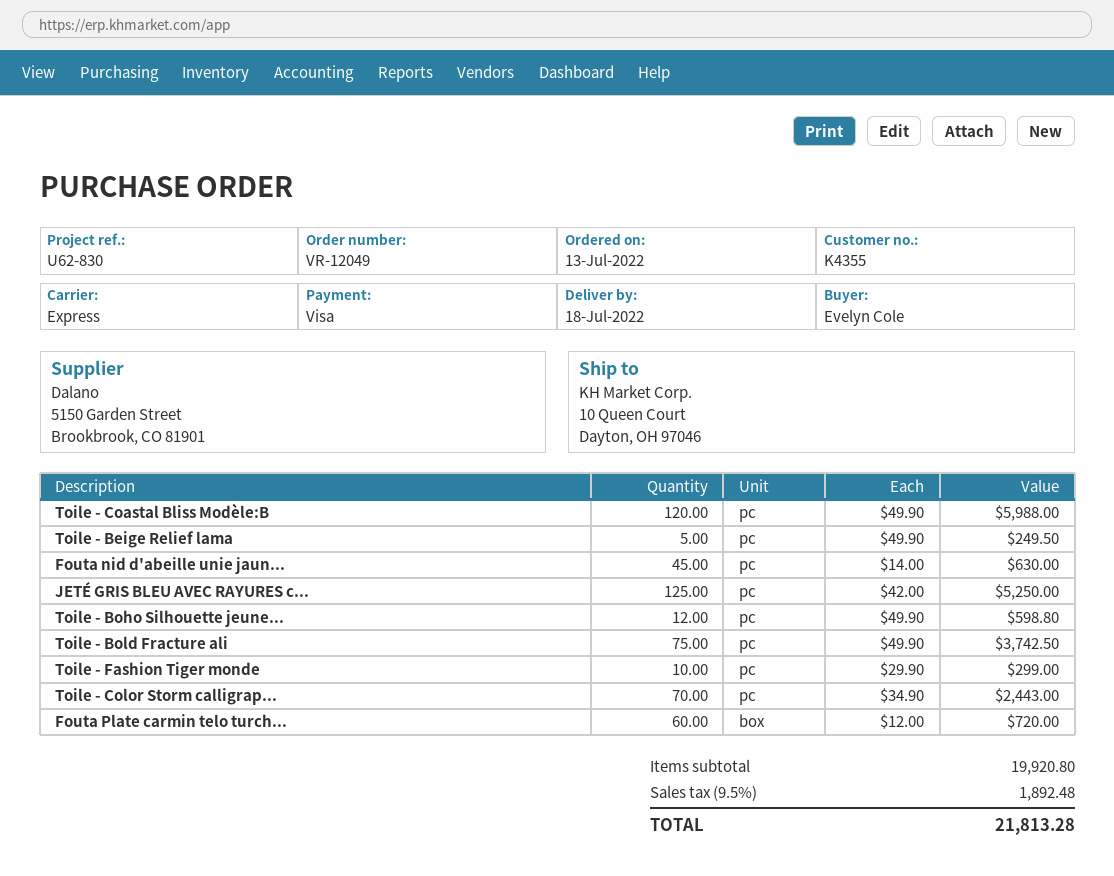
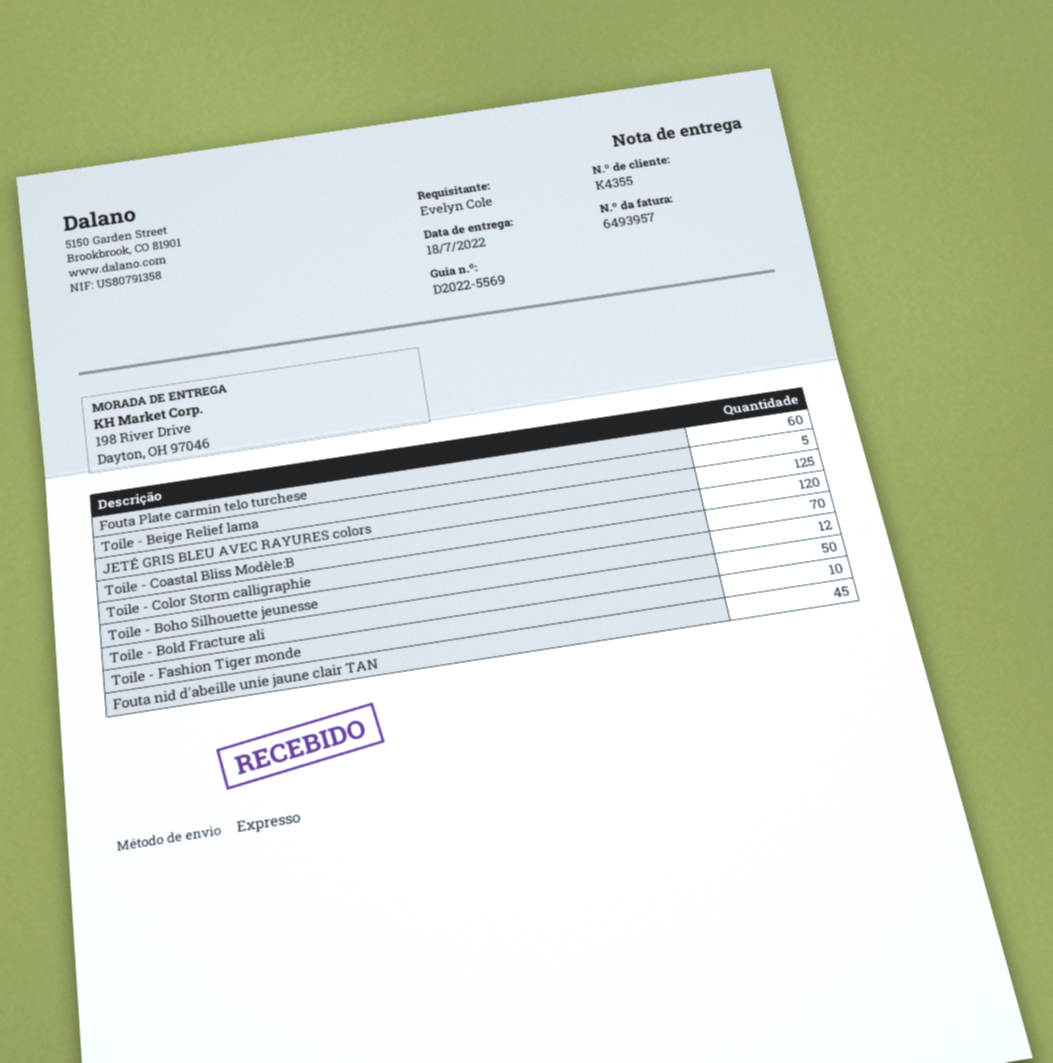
ship to: 10 Queen Court, Dayton, OH 97046 -> 198 River Drive, Dayton, OH 97046
Toile - Bold Fracture ali: 75 -> 50

